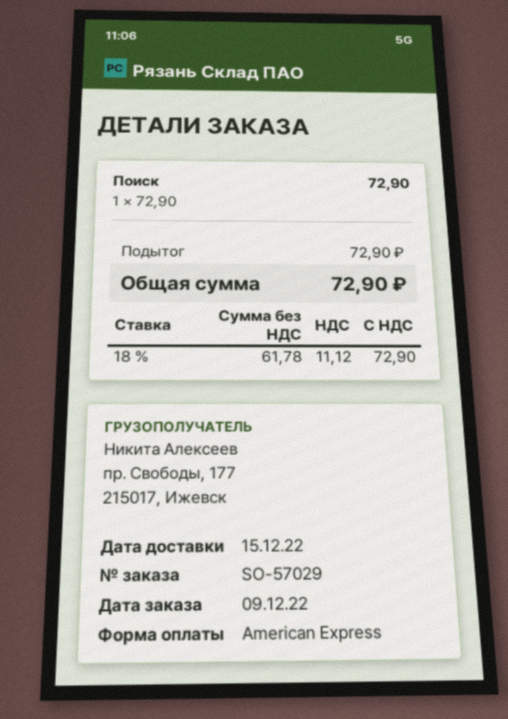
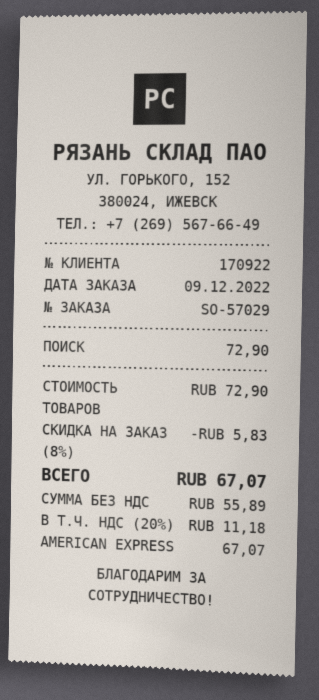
discount: none -> 8% = 5.83
net: 61.78 -> 55.89
tax: 18% = 11.12 -> 20% = 11.18
total: 72.90 -> 67.07

